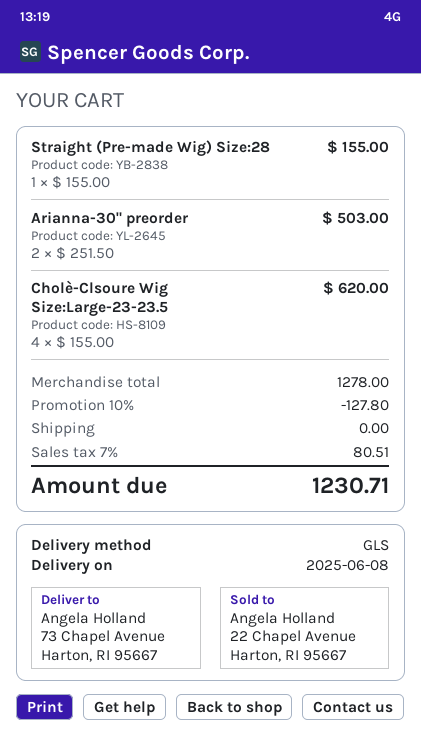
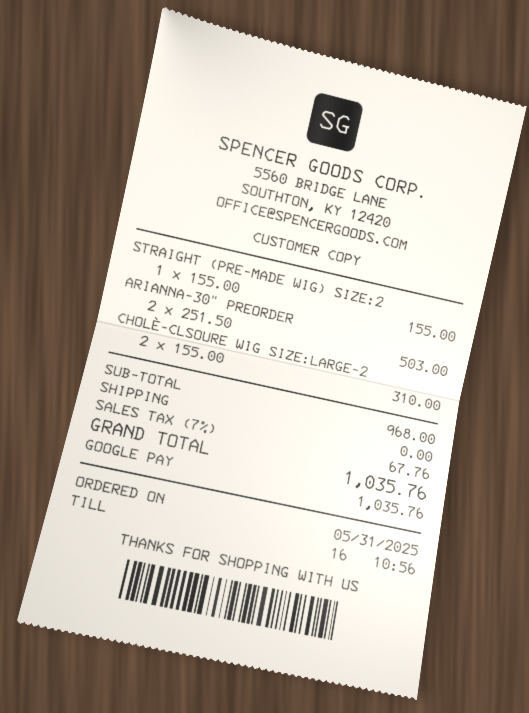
Cholè-Clsoure Wig Size:Large-23-23.5: 4 x 155.00 = 620.00 -> 2 x 155.00 = 310.00
subtotal: 1278.00 -> 968.00
discount: 10% = 127.80 -> none
tax: 7% = 80.51 -> 7% = 67.76
total: 1230.71 -> 1035.76

